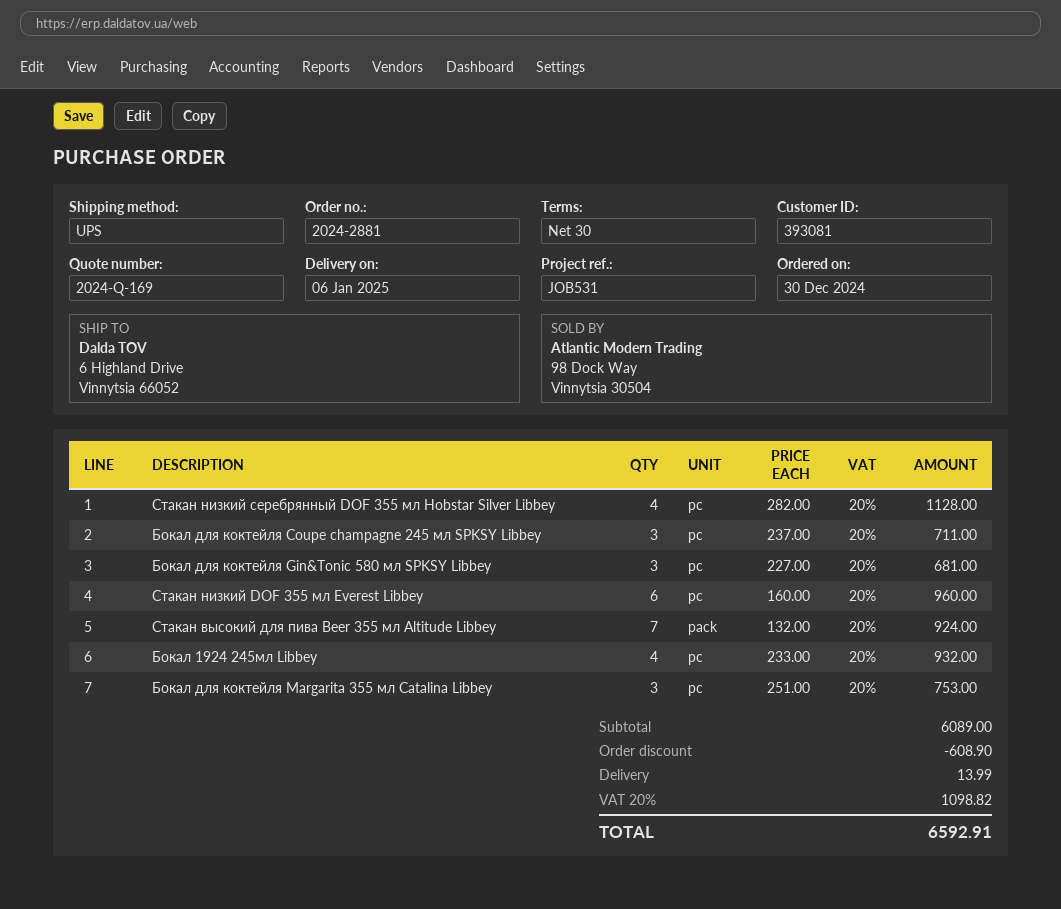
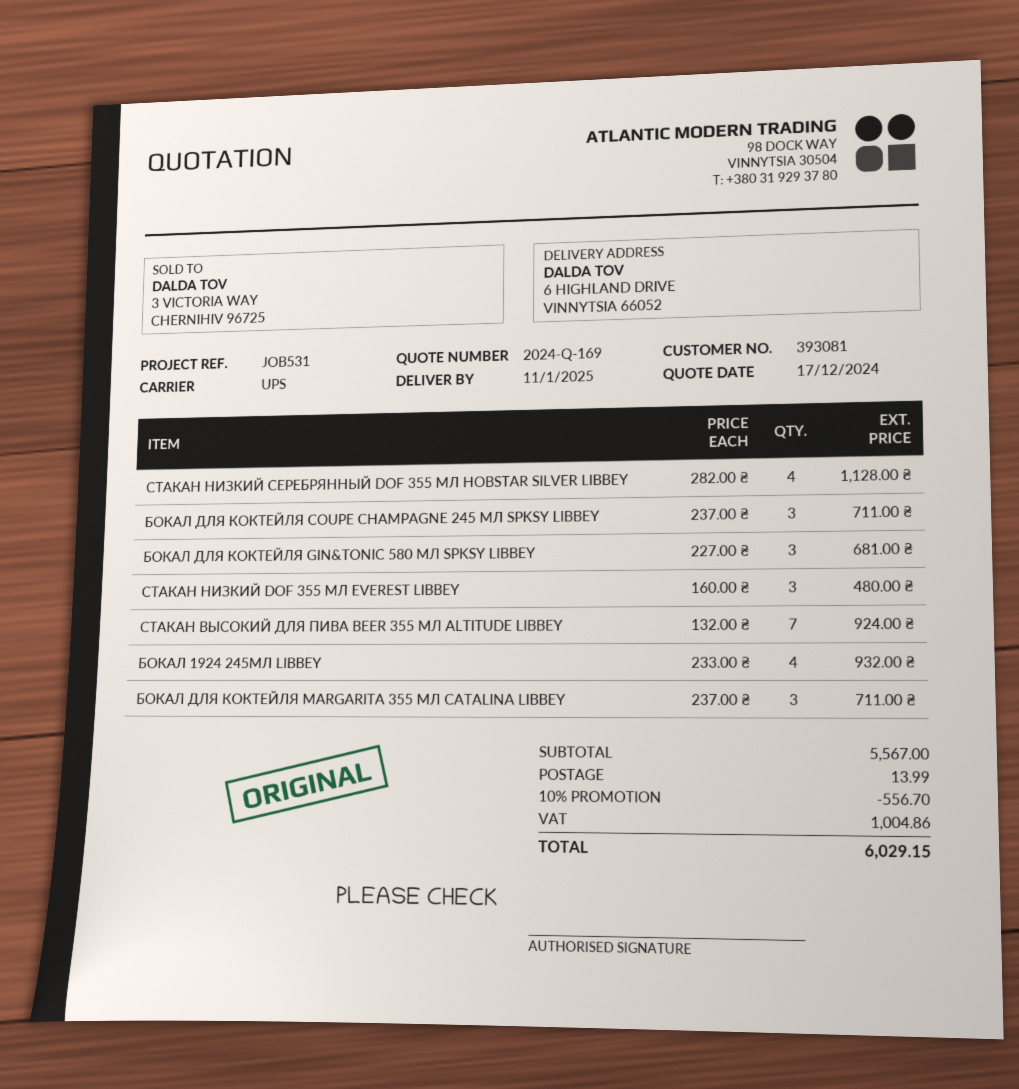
delivery date: 2025-01-06 -> 2025-01-11
Стакан низкий DOF 355 мл Everest Libbey: 6 x 160.00 = 960.00 -> 3 x 160.00 = 480.00
Бокал для коктейля Margarita 355 мл Catalina Libbey: 3 x 251.00 = 753.00 -> 3 x 237.00 = 711.00
subtotal: 6089.00 -> 5567.00
discount: 608.90 -> 556.70
tax: 1098.82 -> 1004.86
total: 6592.91 -> 6029.15

